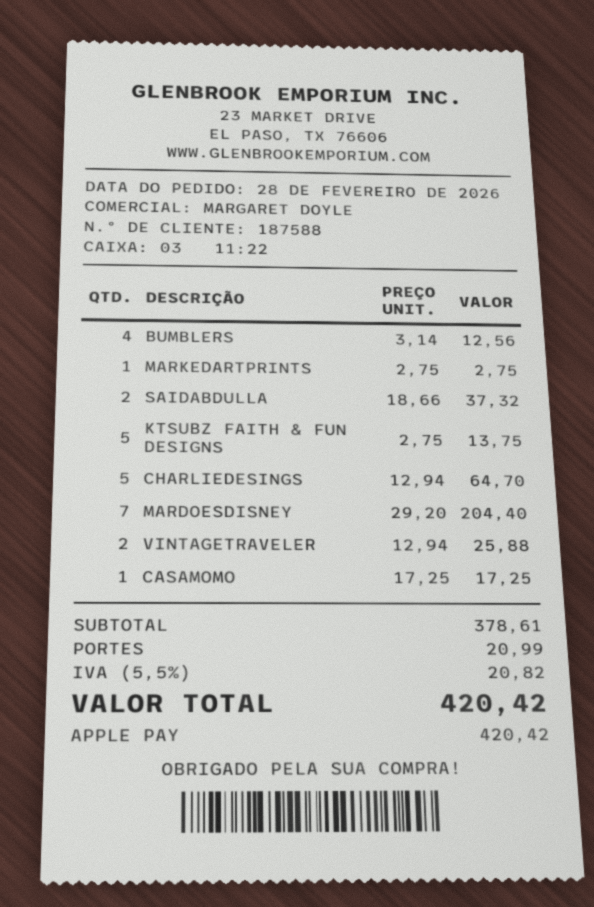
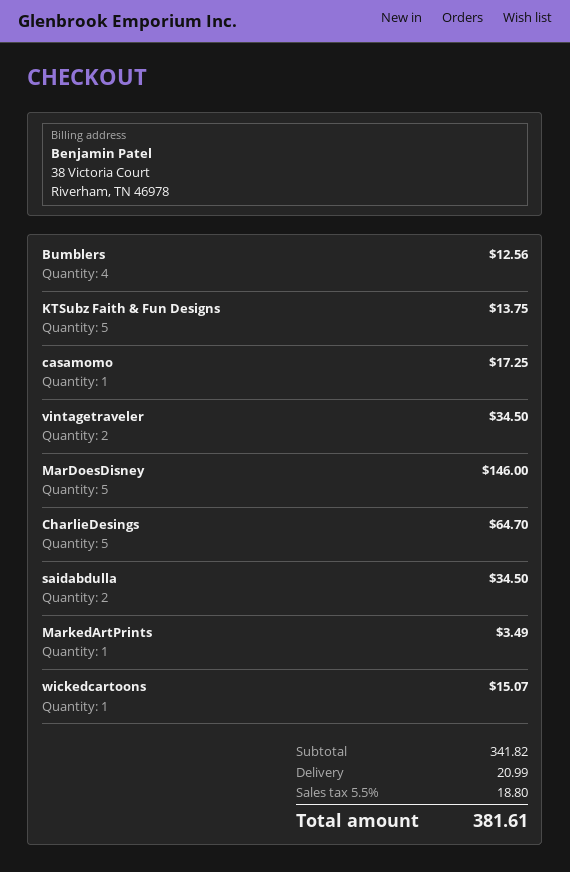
MARKEDARTPRINTS: 1 for 2.75 -> 1 for 3.49
SAIDABDULLA: 2 for 37.32 -> 2 for 34.50
MARDOESDISNEY: 7 for 204.40 -> 5 for 146.00
VINTAGETRAVELER: 2 for 25.88 -> 2 for 34.50
wickedcartoons: none -> 1 for 15.07
subtotal: 378.61 -> 341.82
tax: 5.5% = 20.82 -> 5.5% = 18.80
total: 420.42 -> 381.61

